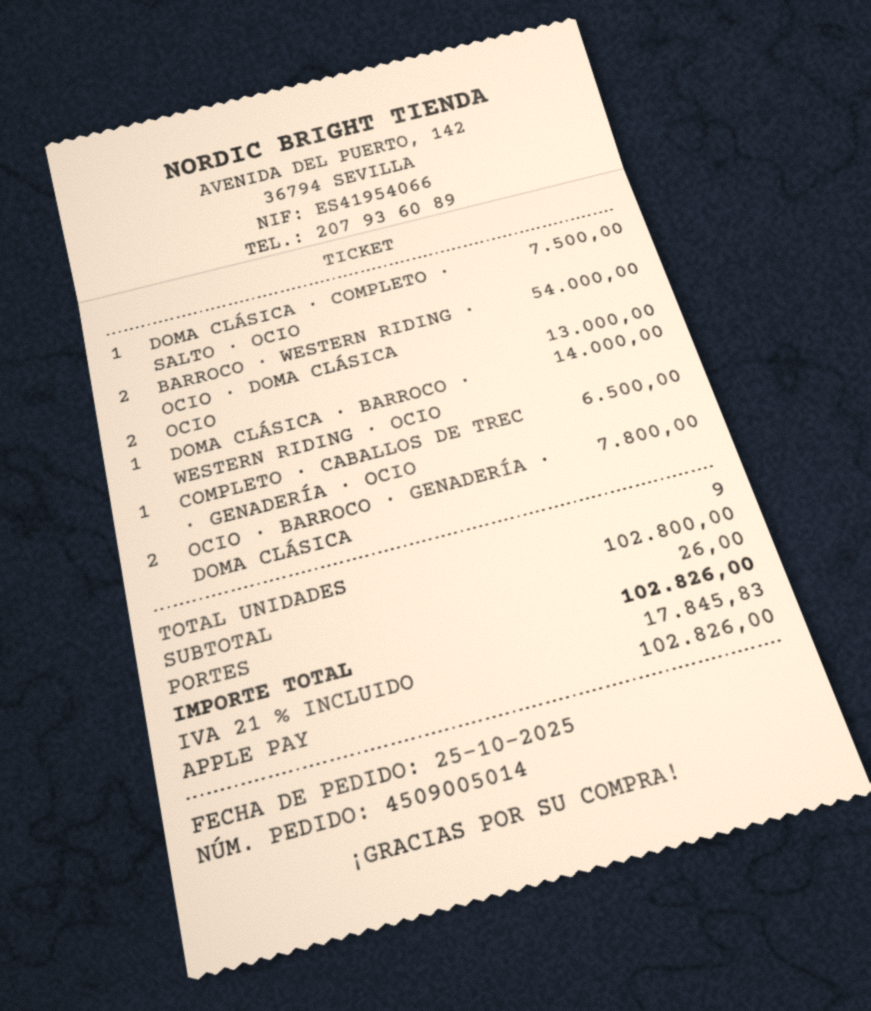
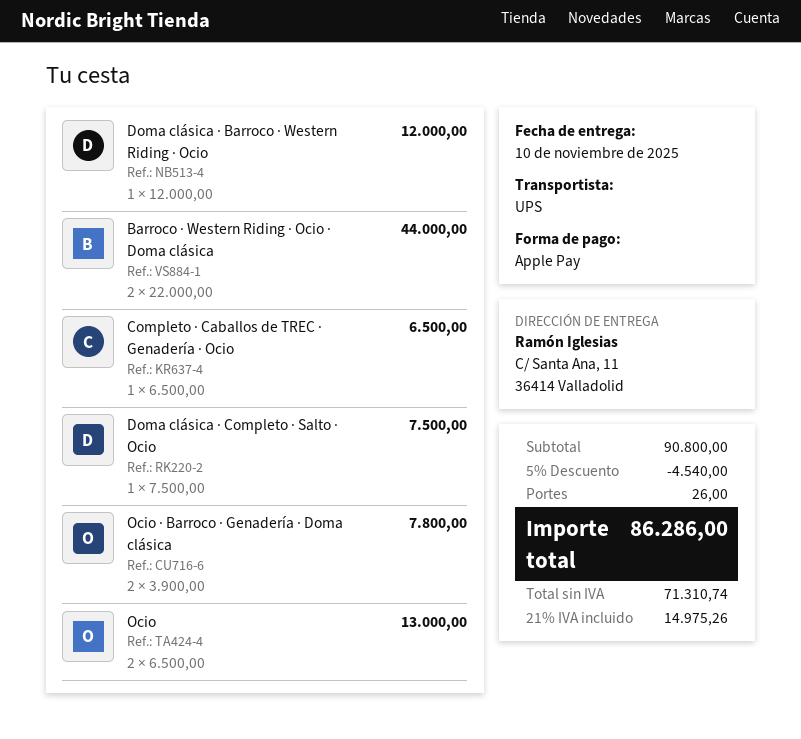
BARROCO · WESTERN RIDING · OCIO · DOMA CLÁSICA: 2 for 54000.00 -> 2 for 44000.00
DOMA CLÁSICA · BARROCO · WESTERN RIDING · OCIO: 1 for 14000.00 -> 1 for 12000.00
subtotal: 102800.00 -> 90800.00
discount: none -> 5% = 4540.00
tax: 21% = 17845.83 -> 21% = 14975.26
total: 102826.00 -> 86286.00

